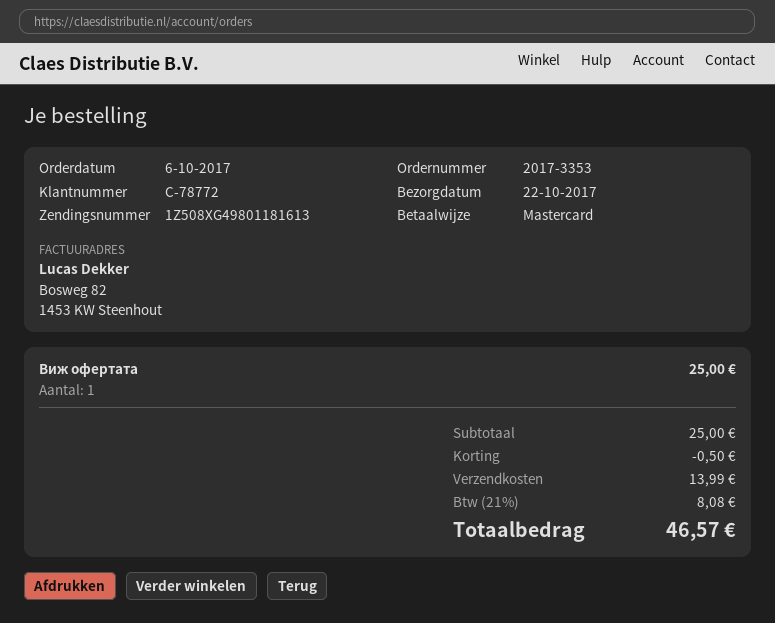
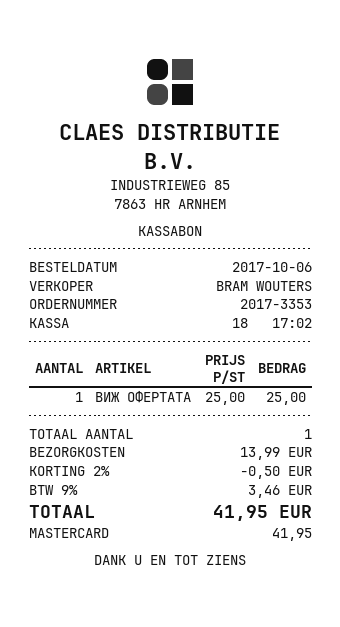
tax: 21% = 8.08 -> 9% = 3.46
total: 46.57 -> 41.95

